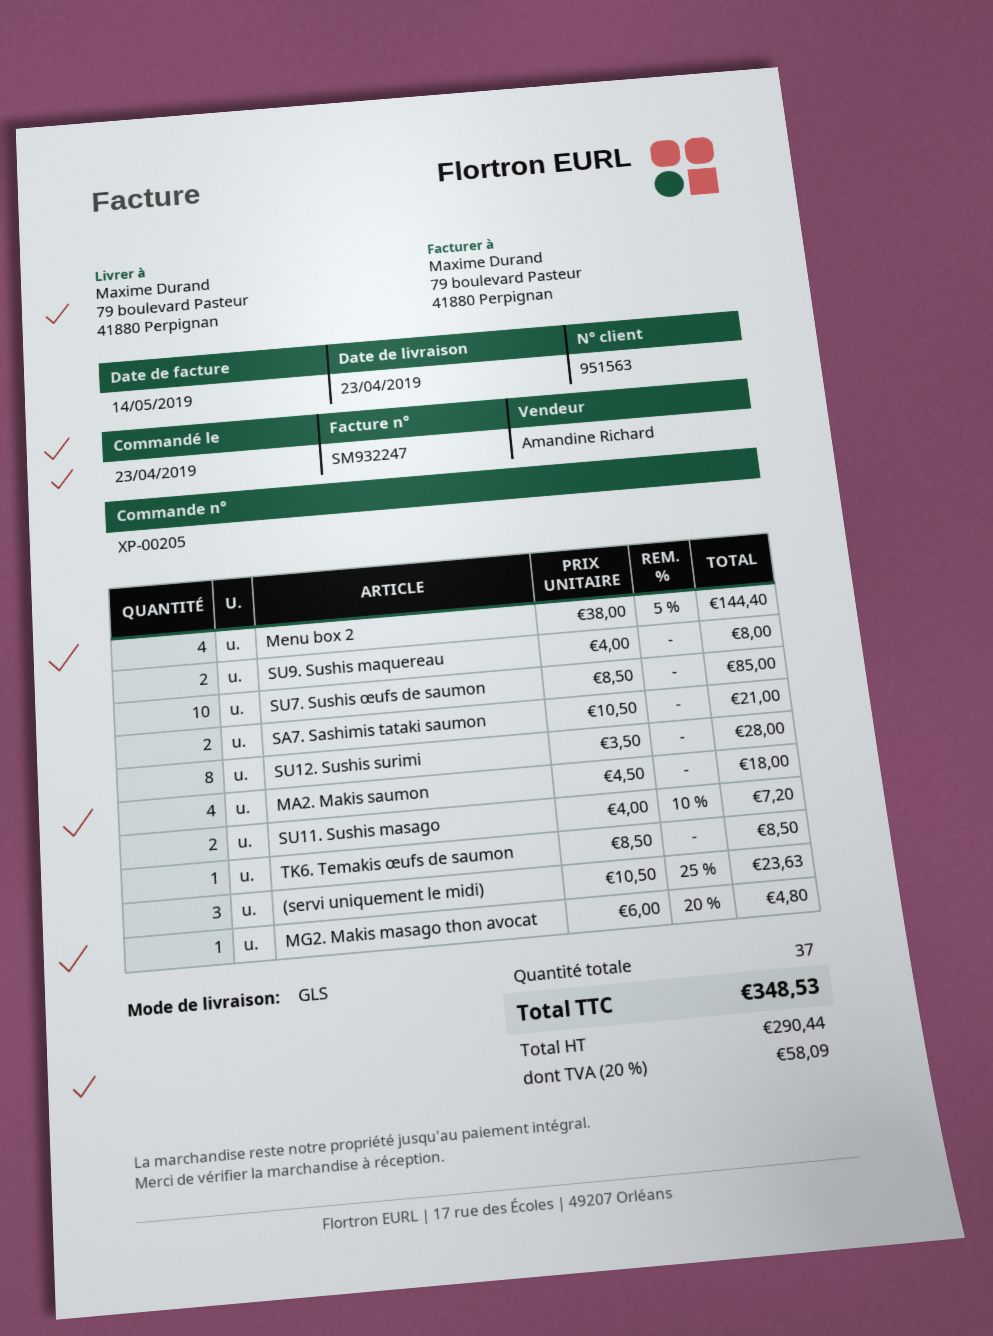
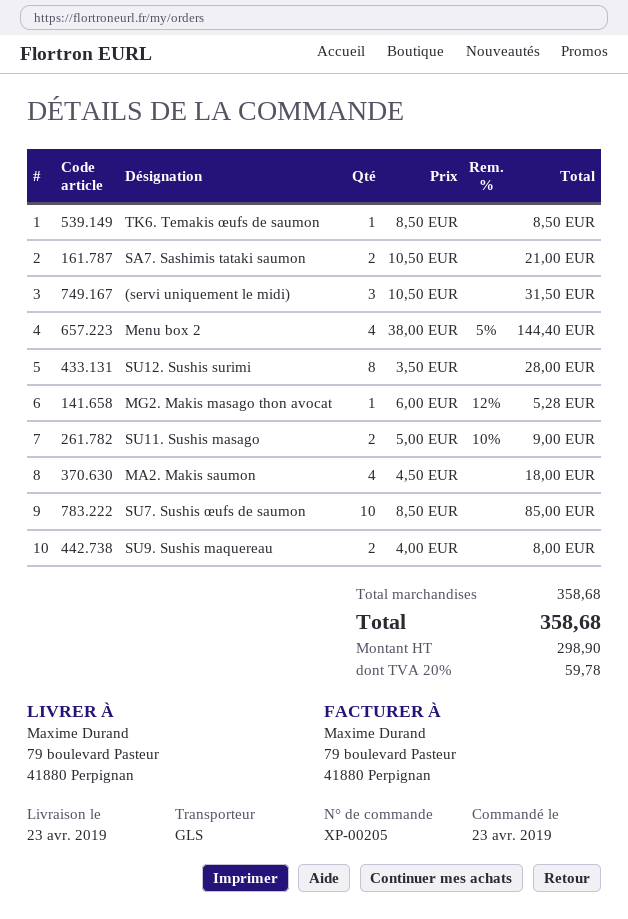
SU11. Sushis masago: 2 x 4.00 - 10% = 7.20 -> 2 x 5.00 - 10% = 9.00
(servi uniquement le midi): 3 x 10.50 - 25% = 23.63 -> 3 x 10.50 = 31.50
MG2. Makis masago thon avocat: 1 x 6.00 - 20% = 4.80 -> 1 x 6.00 - 12% = 5.28
net: 290.44 -> 298.90
tax: 20% = 58.09 -> 20% = 59.78
total: 348.53 -> 358.68

